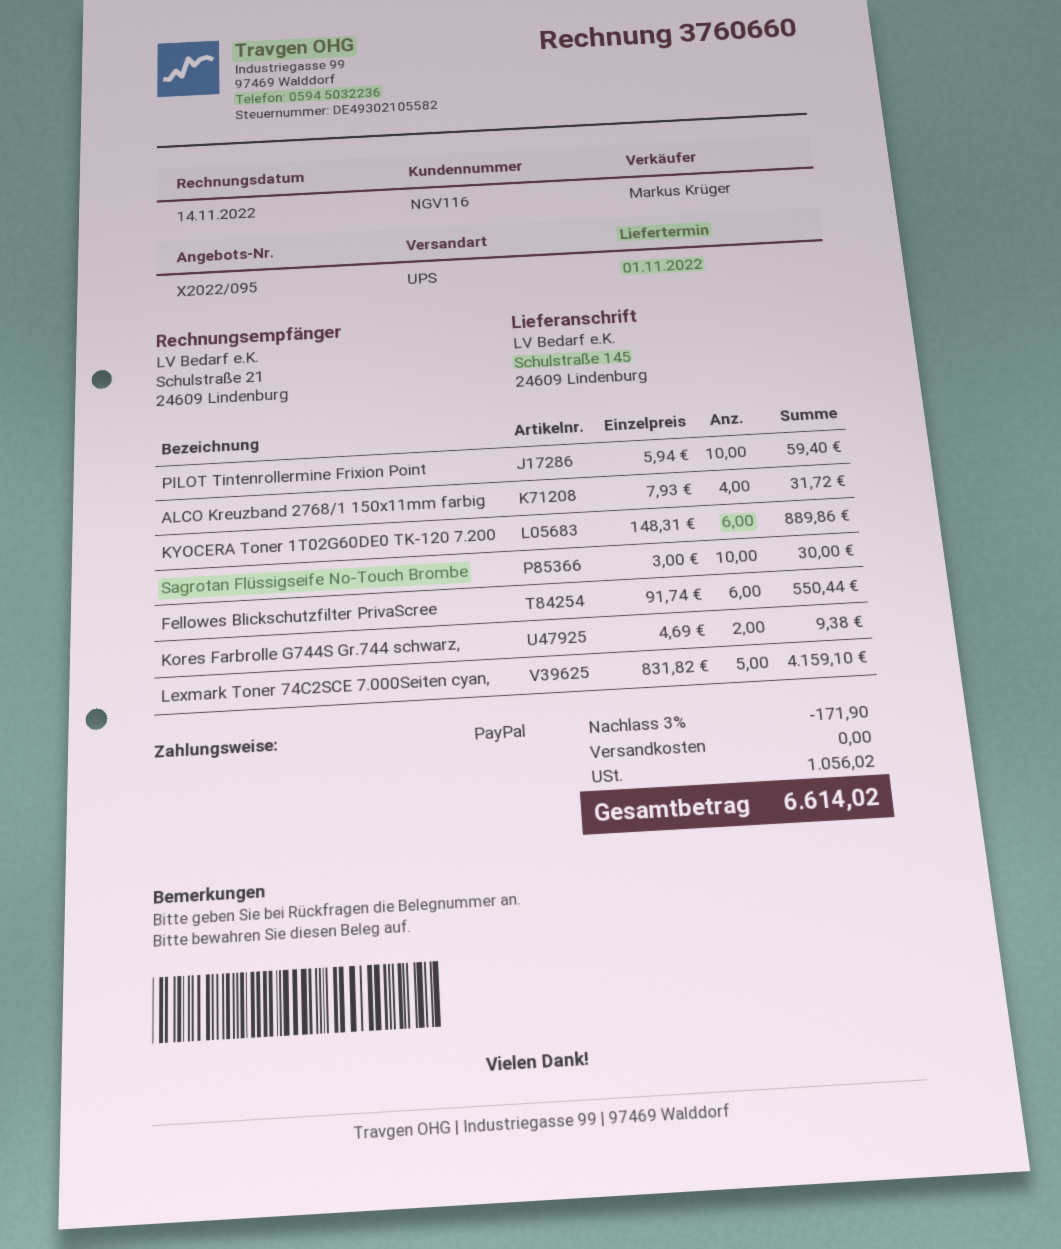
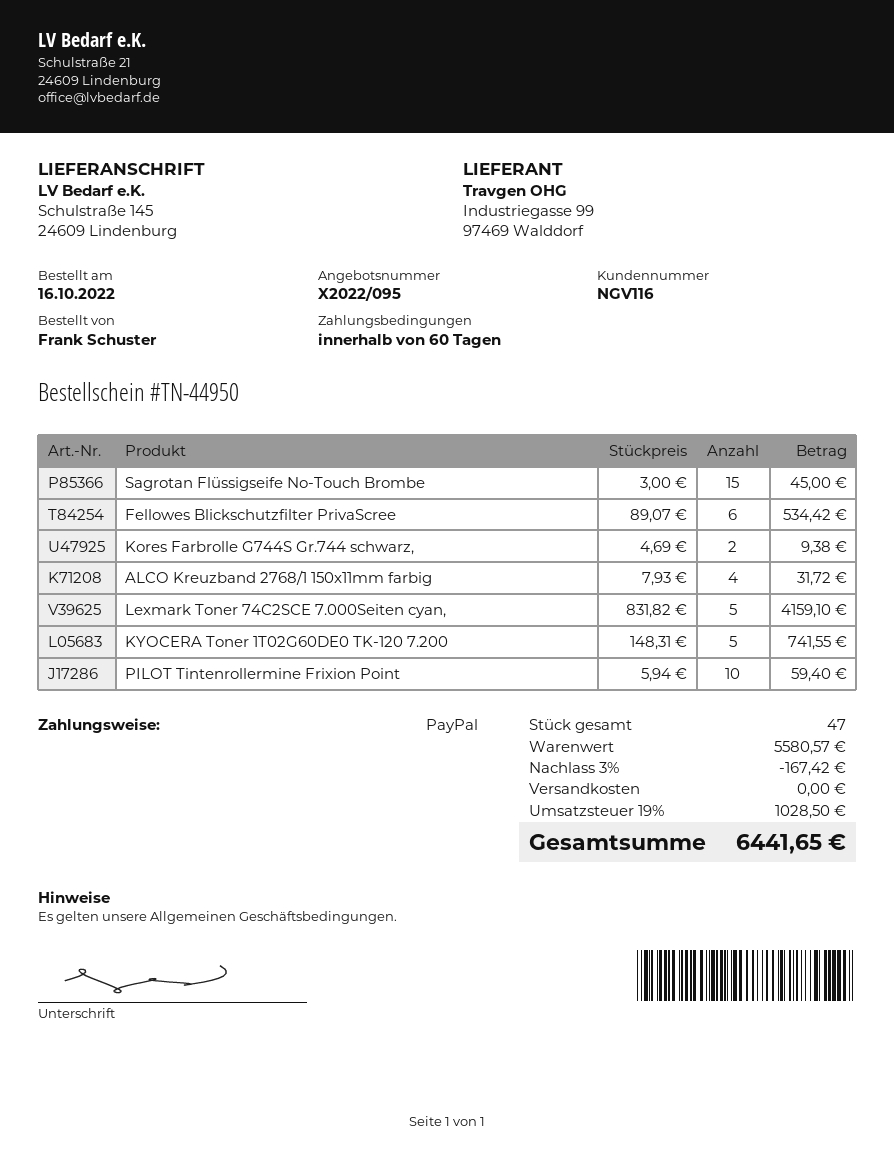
KYOCERA Toner 1T02G60DE0 TK-120 7.200: 6 x 148.31 = 889.86 -> 5 x 148.31 = 741.55
Sagrotan Flüssigseife No-Touch Brombe: 10 x 3.00 = 30.00 -> 15 x 3.00 = 45.00
Fellowes Blickschutzfilter PrivaScree: 6 x 91.74 = 550.44 -> 6 x 89.07 = 534.42
discount: 3% = 171.90 -> 3% = 167.42
tax: 1056.02 -> 1028.50
total: 6614.02 -> 6441.65

